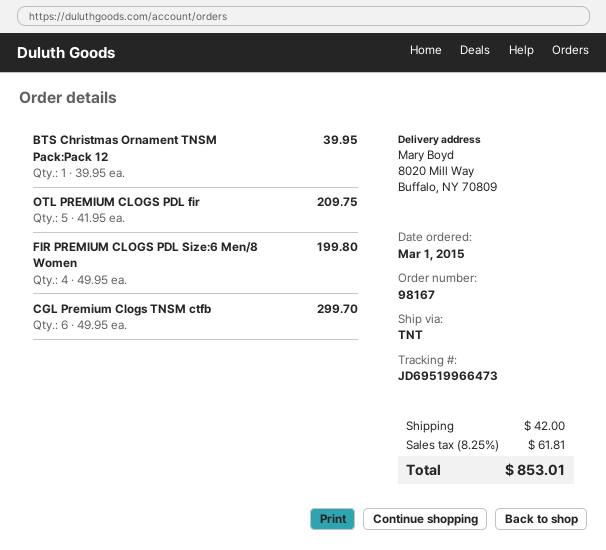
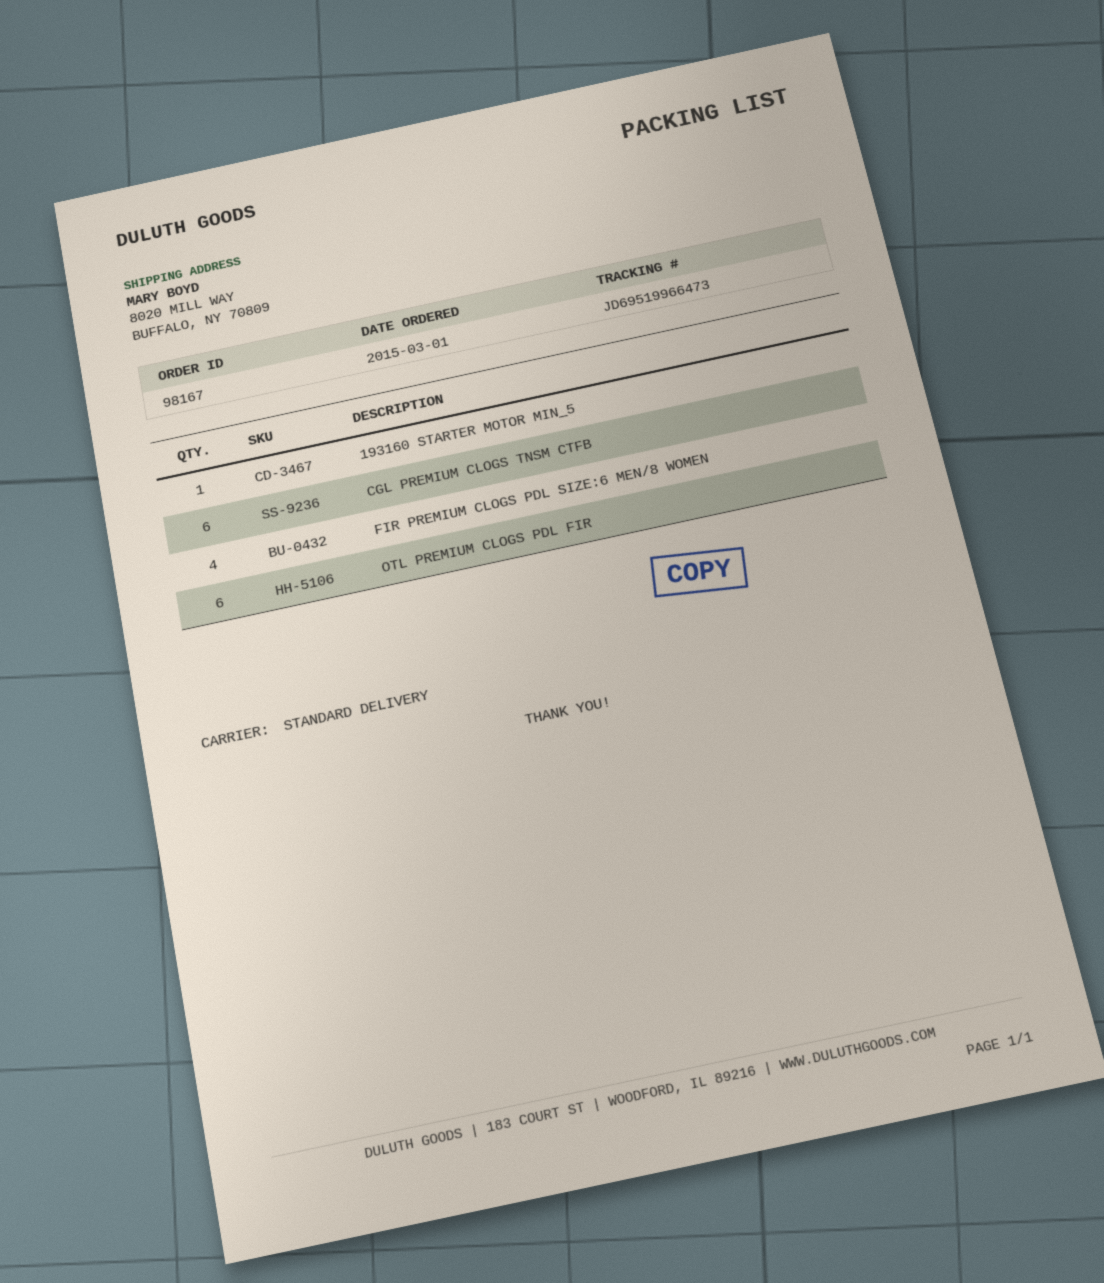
shipping method: TNT -> standard
BTS Christmas Ornament TNSM Pack:Pack 12: 1 -> none
OTL PREMIUM CLOGS PDL fir: 5 -> 6
193160 STARTER MOTOR MIN_5: none -> 1

